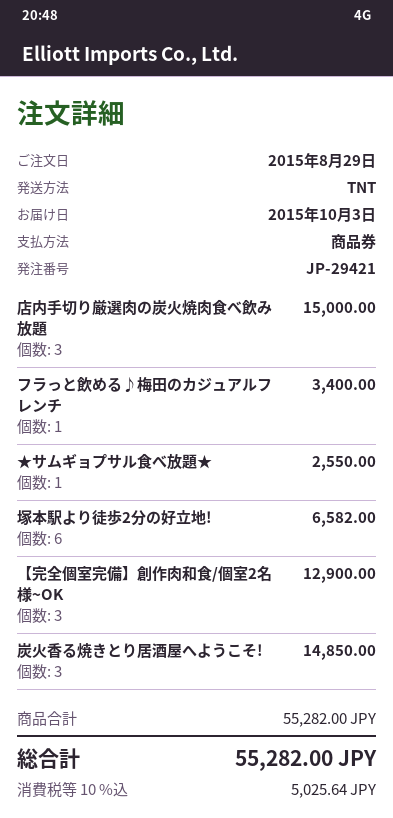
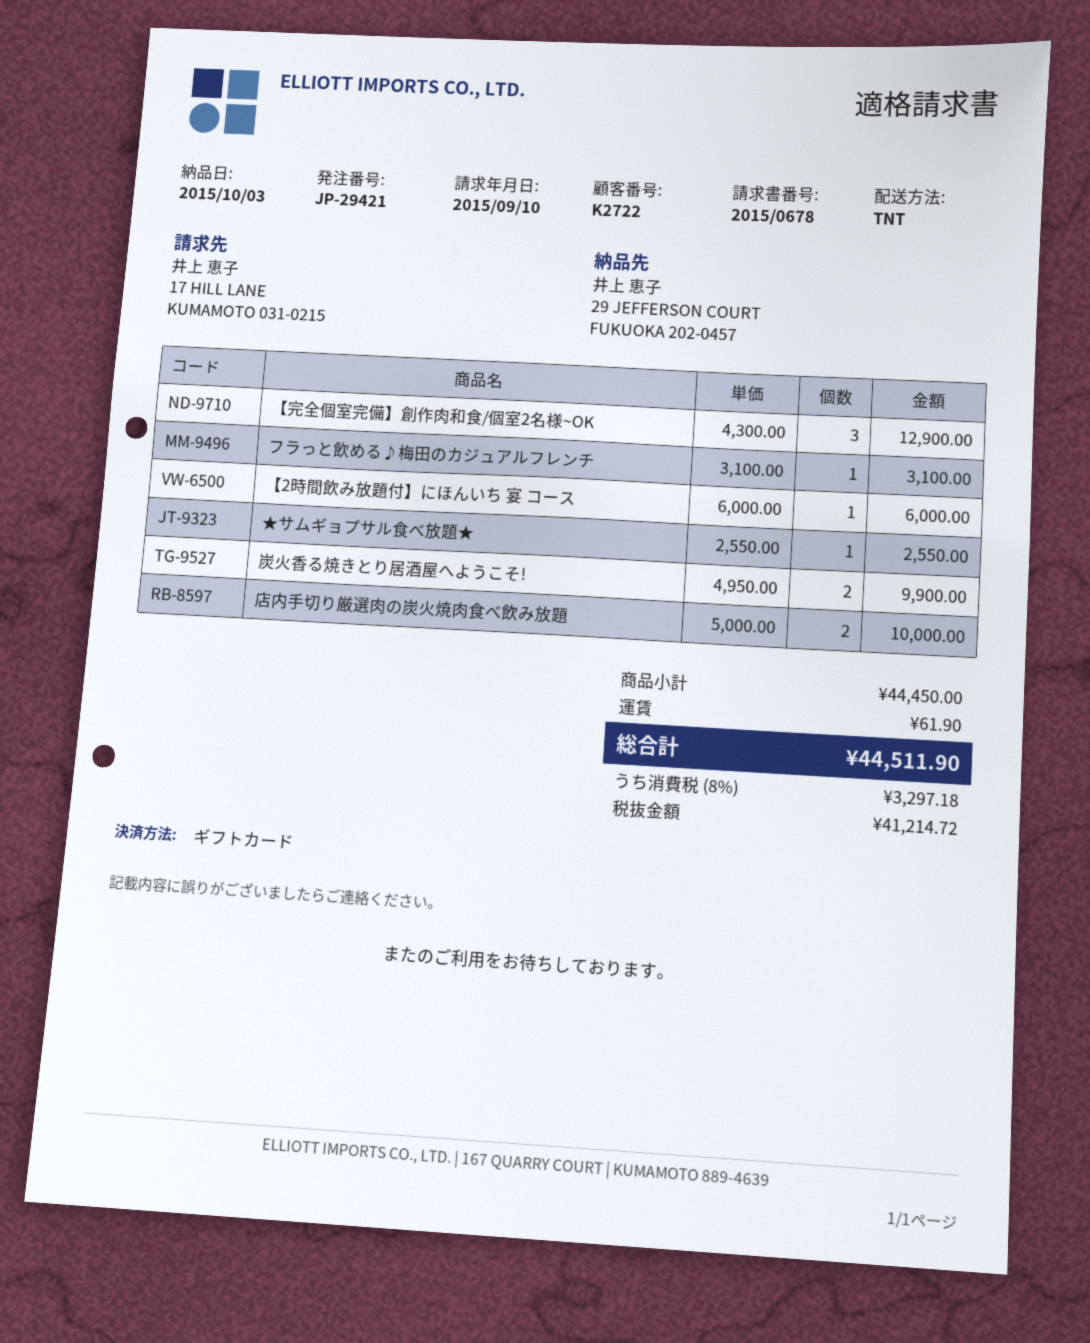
店内手切り厳選肉の炭火焼肉食べ飲み放題: 3 for 15000.00 -> 2 for 10000.00
フラっと飲める♪梅田のカジュアルフレンチ: 1 for 3400.00 -> 1 for 3100.00
塚本駅より徒歩2分の好立地!: 6 for 6582.00 -> none
炭火香る焼きとり居酒屋へようこそ!: 3 for 14850.00 -> 2 for 9900.00
【2時間飲み放題付】にほんいち 宴 コース: none -> 1 for 6000.00
subtotal: 55282.00 -> 44450.00
shipping: none -> 61.90
tax: 10% = 5025.64 -> 8% = 3297.18
total: 55282.00 -> 44511.90

